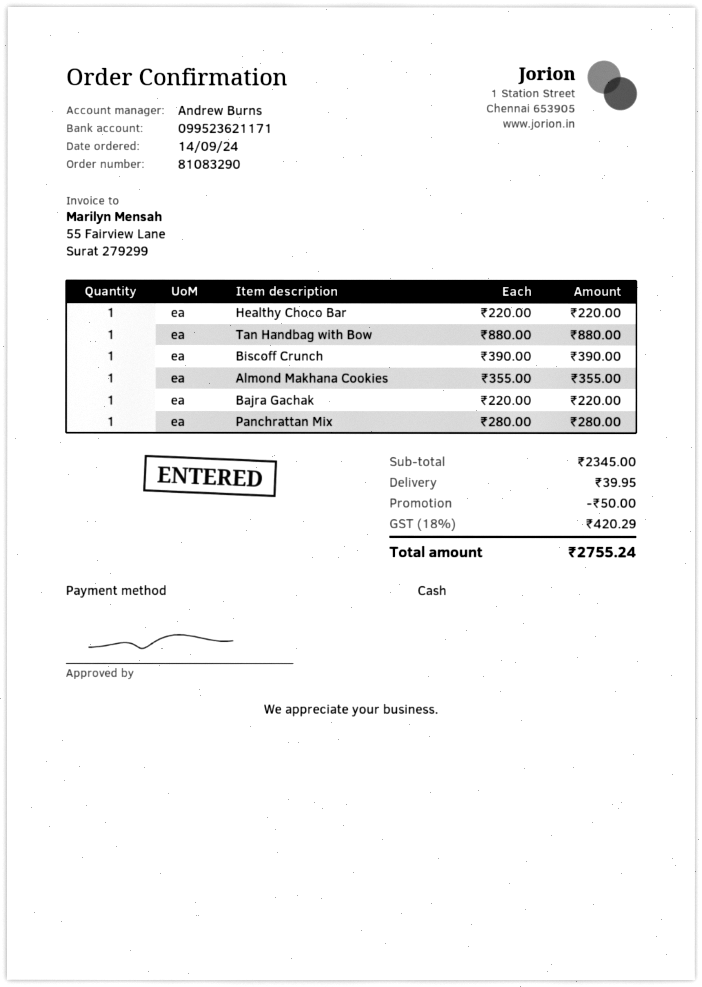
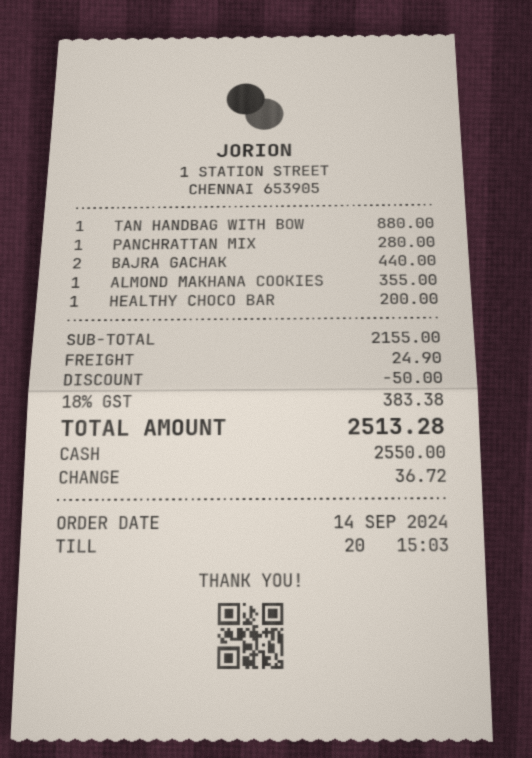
Healthy Choco Bar: 1 for 220.00 -> 1 for 200.00
Biscoff Crunch: 1 for 390.00 -> none
Bajra Gachak: 1 for 220.00 -> 2 for 440.00
subtotal: 2345.00 -> 2155.00
shipping: 39.95 -> 24.90
tax: 18% = 420.29 -> 18% = 383.38
total: 2755.24 -> 2513.28

